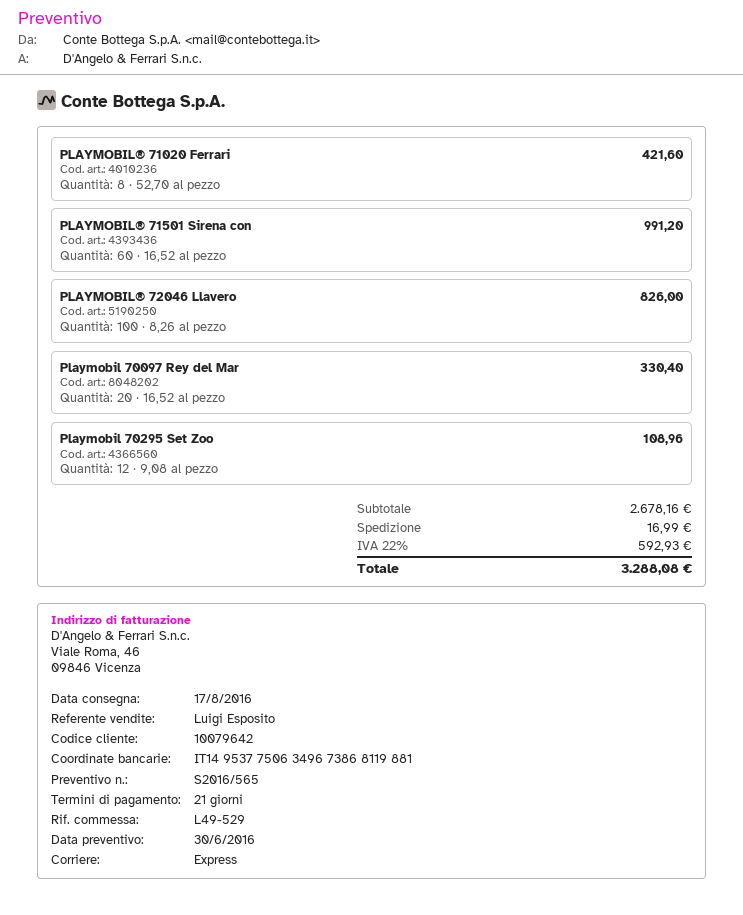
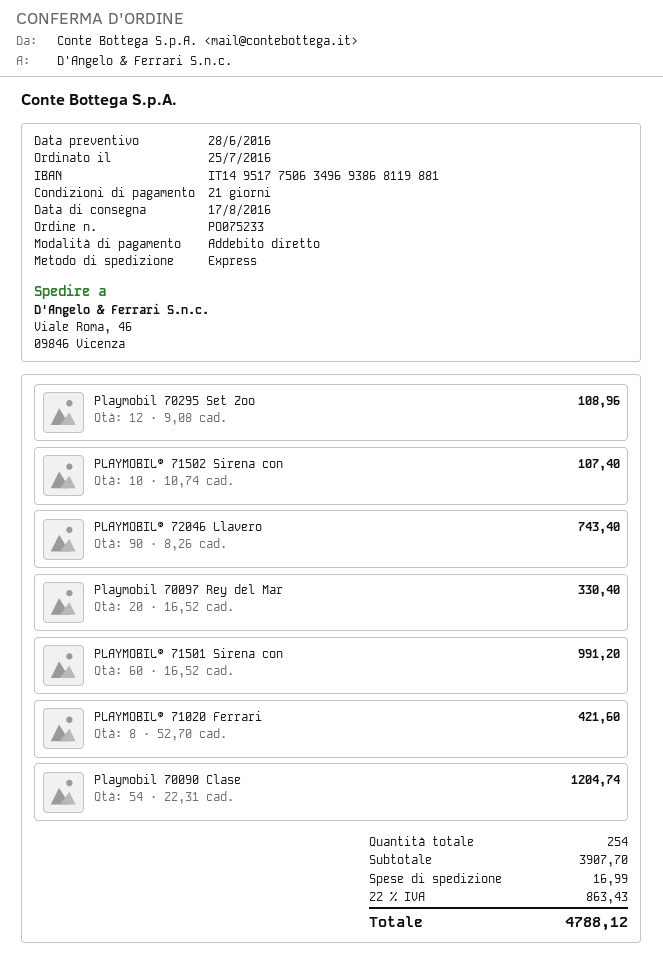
quote date: 2016-06-30 -> 2016-06-28
bank account: IT1495377506349673868119881 -> IT1495177506349693868119881
PLAYMOBIL® 72046 Llavero: 100 x 8.26 = 826.00 -> 90 x 8.26 = 743.40
PLAYMOBIL® 71502 Sirena con: none -> 10 x 10.74 = 107.40
Playmobil 70090 Clase: none -> 54 x 22.31 = 1204.74
subtotal: 2678.16 -> 3907.70
tax: 22% = 592.93 -> 22% = 863.43
total: 3288.08 -> 4788.12

